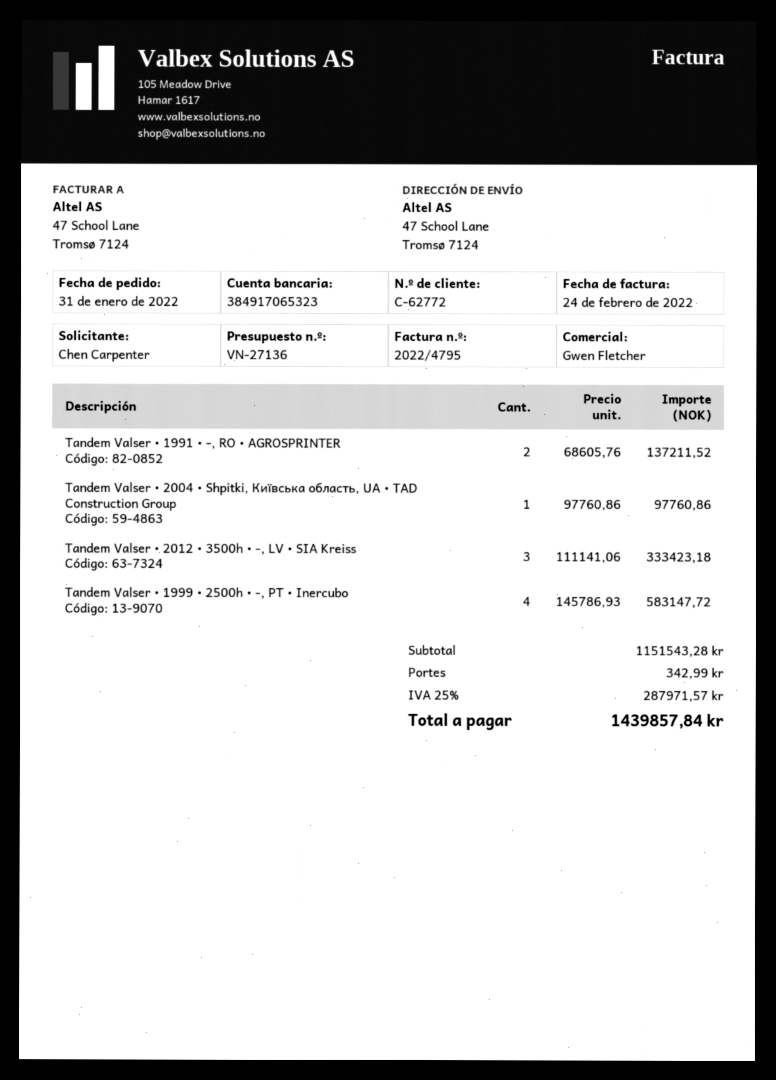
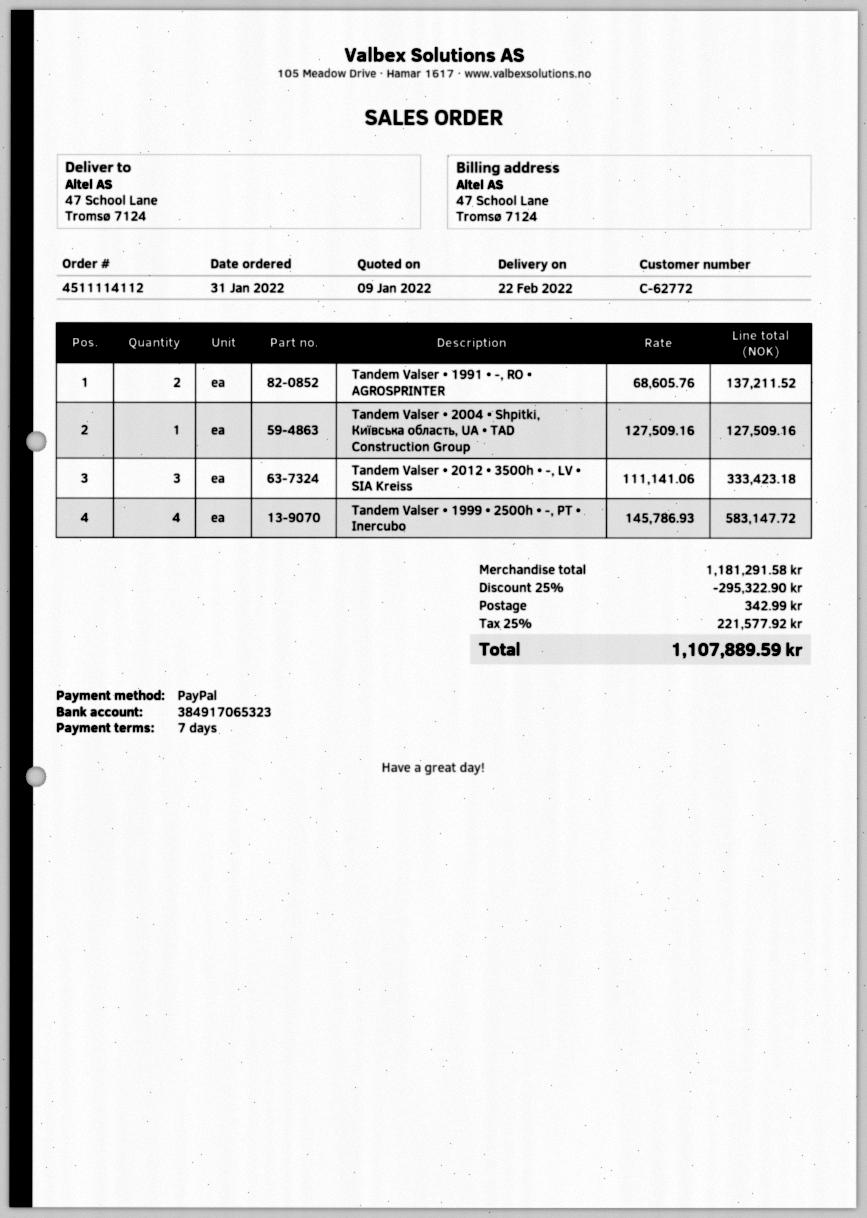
Tandem Valser • 2004 • Shpitki, Київська область, UA • TAD Construction Group: 1 x 97760.86 = 97760.86 -> 1 x 127509.16 = 127509.16
subtotal: 1151543.28 -> 1181291.58
discount: none -> 25% = 295322.90
tax: 25% = 287971.57 -> 25% = 221577.92
total: 1439857.84 -> 1107889.59

